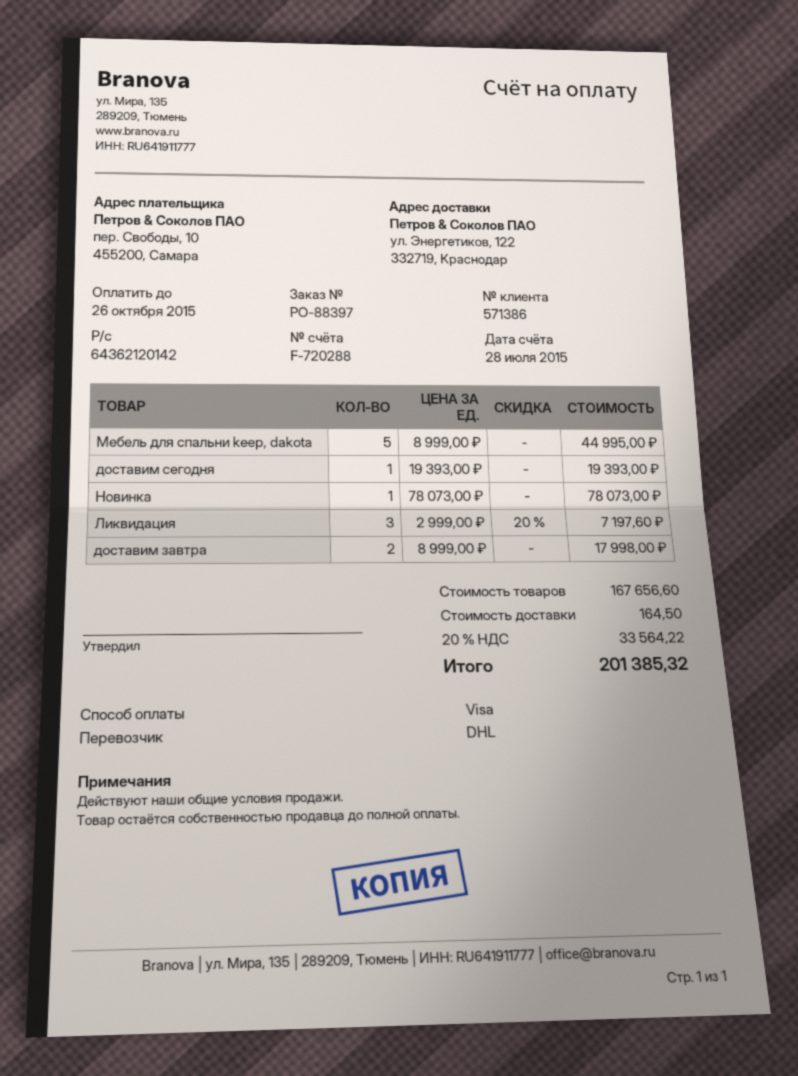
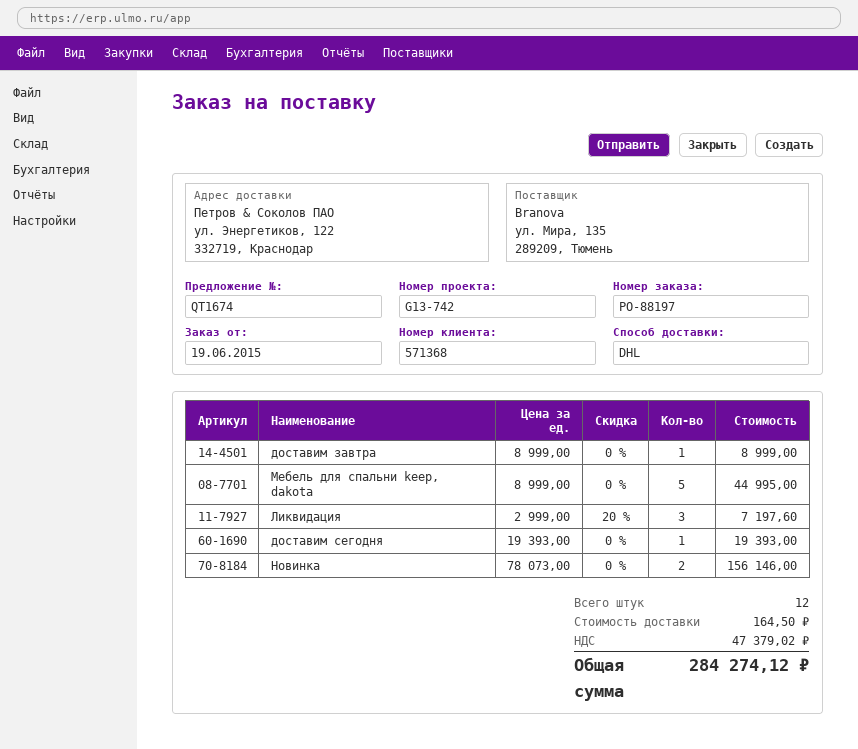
order number: PO-88397 -> PO-88197
customer number: 571386 -> 571368
Новинка: 1 x 78073.00 = 78073.00 -> 2 x 78073.00 = 156146.00
доставим завтра: 2 x 8999.00 = 17998.00 -> 1 x 8999.00 = 8999.00
tax: 33564.22 -> 47379.02
total: 201385.32 -> 284274.12

